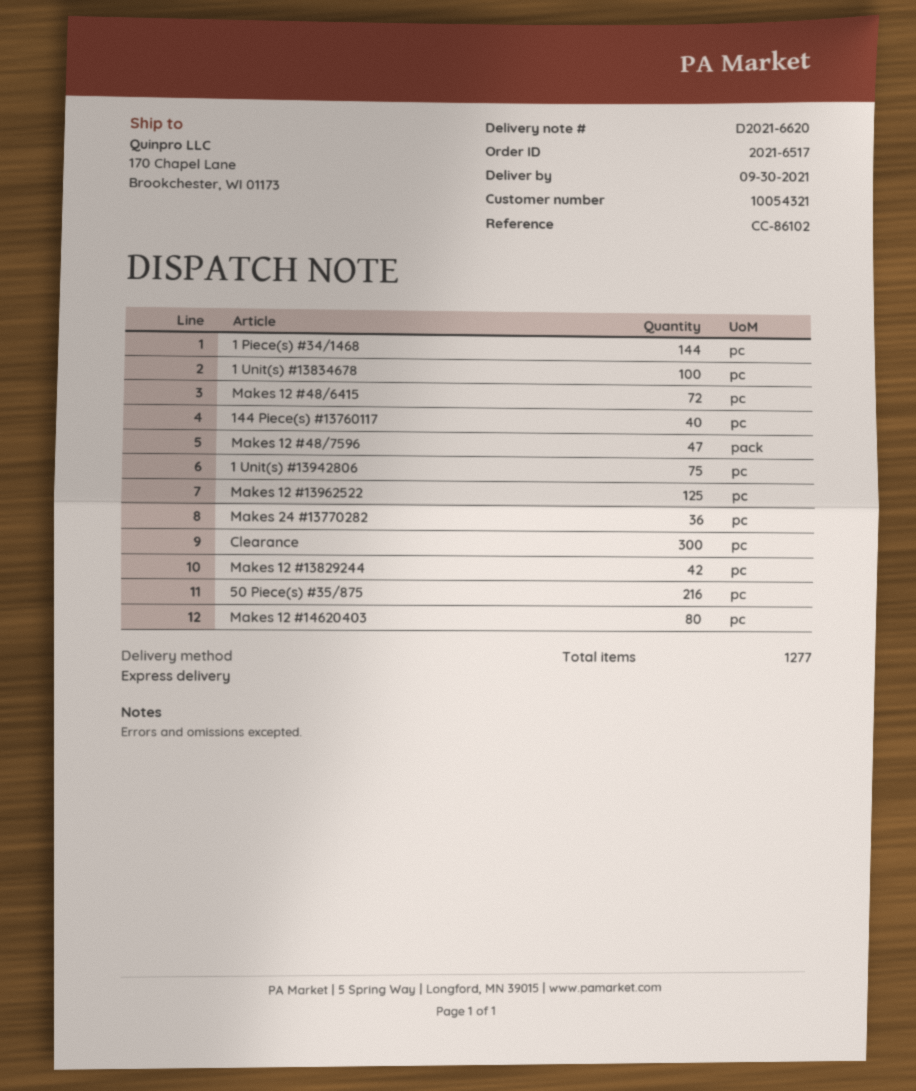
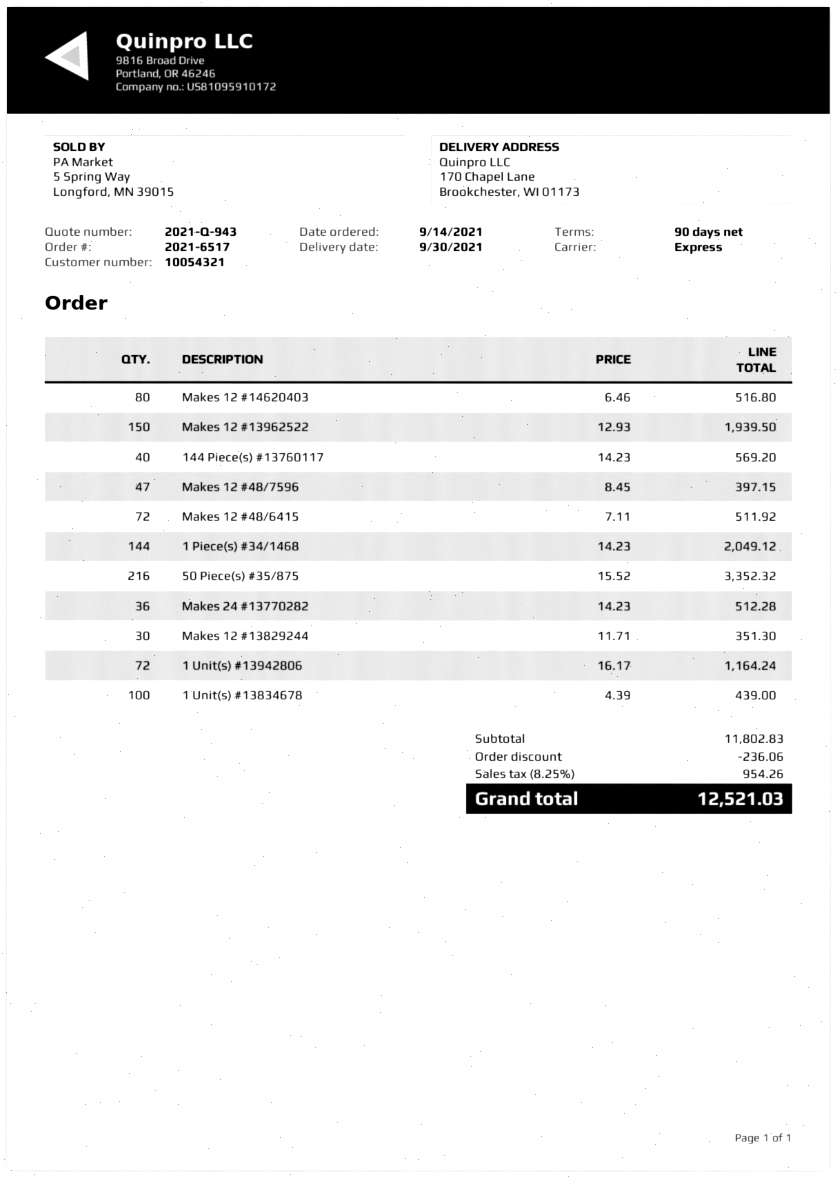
1 Unit(s) #13942806: 75 -> 72
Makes 12 #13962522: 125 -> 150
Clearance: 300 -> none
Makes 12 #13829244: 42 -> 30

